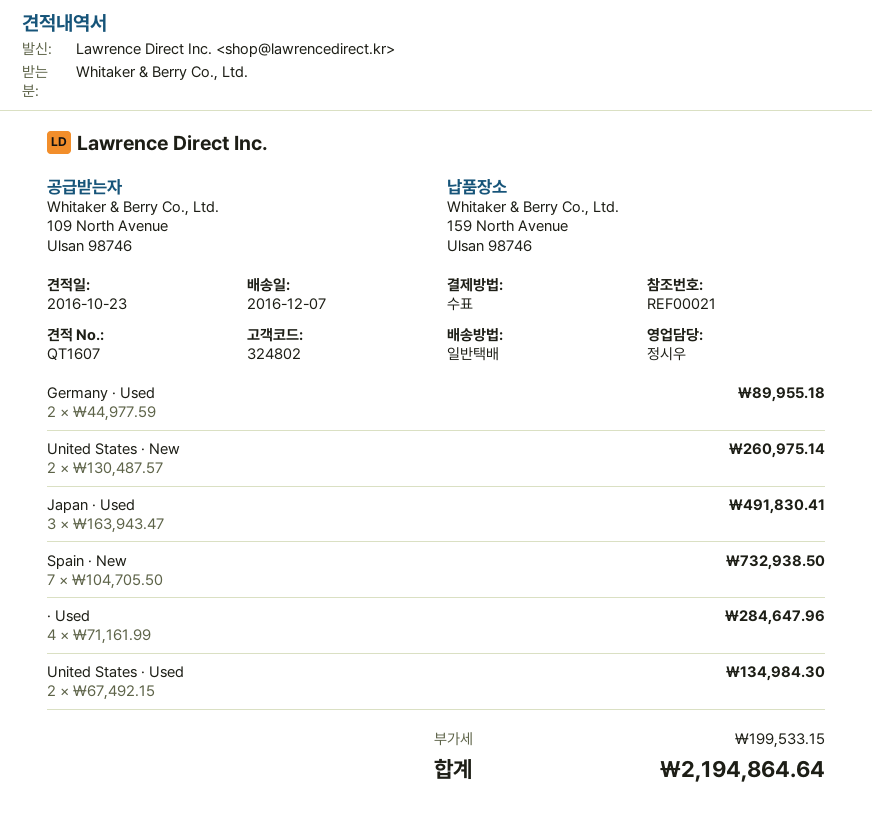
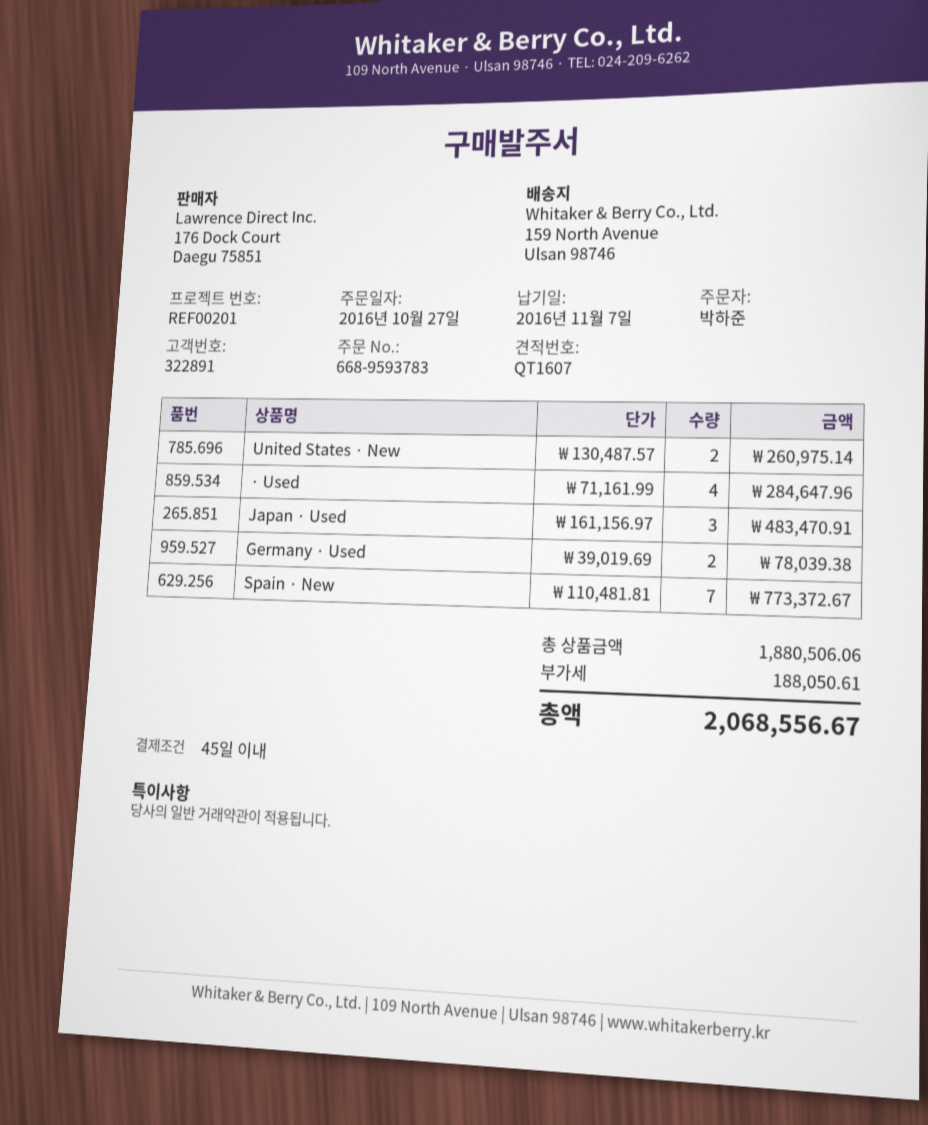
delivery date: 2016-12-07 -> 2016-11-07
customer number: 324802 -> 322891
reference: REF00021 -> REF00201
Germany · Used: 2 x 44977.59 = 89955.18 -> 2 x 39019.69 = 78039.38
Japan · Used: 3 x 163943.47 = 491830.41 -> 3 x 161156.97 = 483470.91
Spain · New: 7 x 104705.50 = 732938.50 -> 7 x 110481.81 = 773372.67
United States · Used: 2 x 67492.15 = 134984.30 -> none
tax: 199533.15 -> 188050.61
total: 2194864.64 -> 2068556.67

